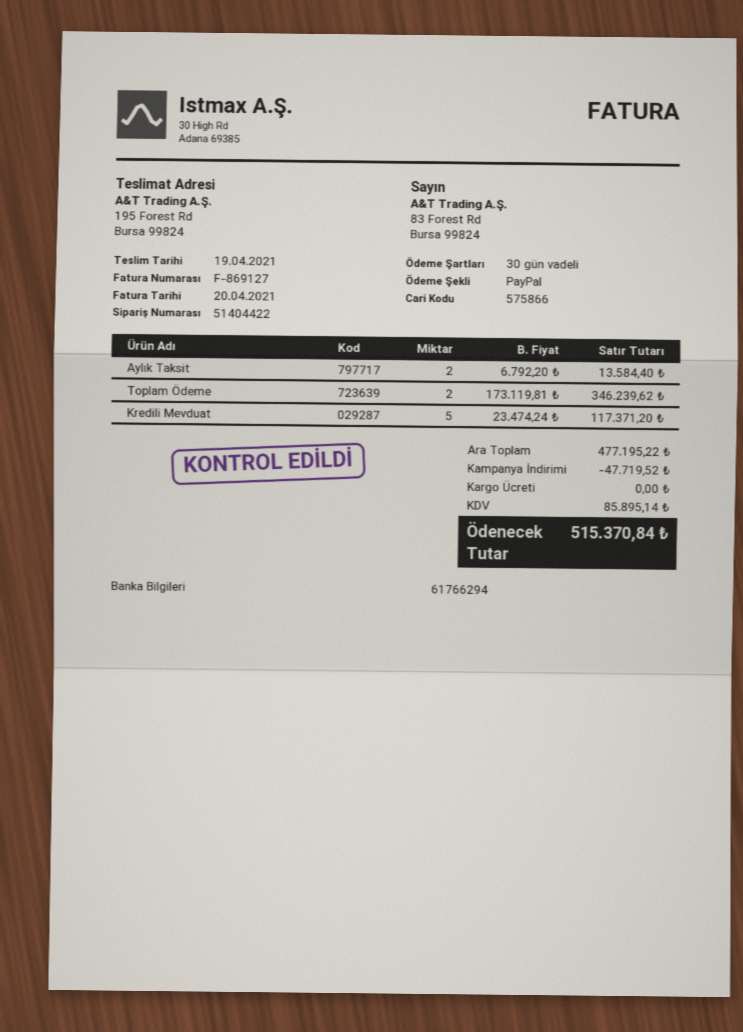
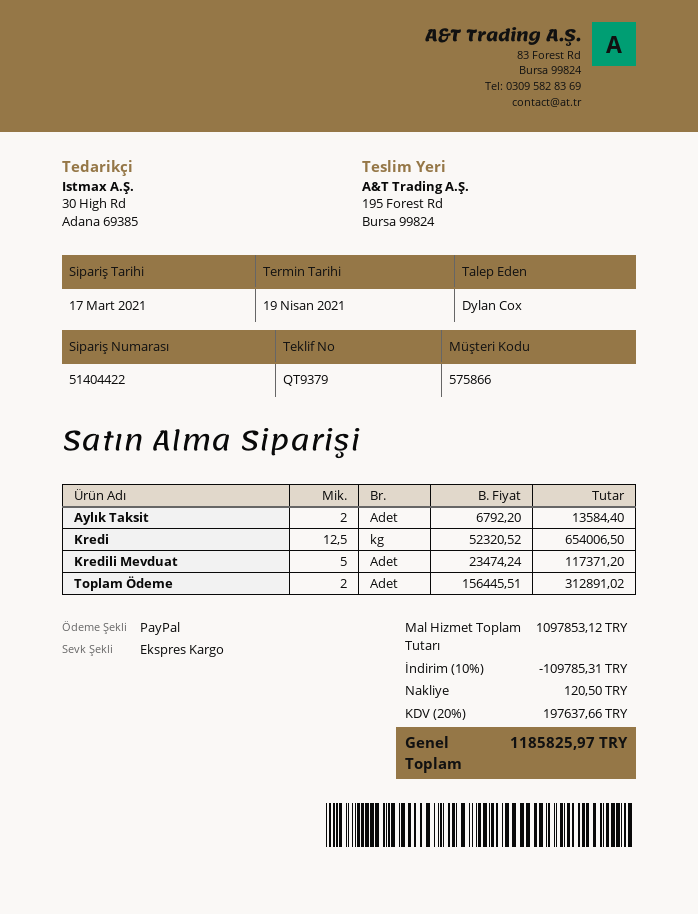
Toplam Ödeme: 2 x 173119.81 = 346239.62 -> 2 x 156445.51 = 312891.02
Kredi: none -> 12.5 x 52320.52 = 654006.50
subtotal: 477195.22 -> 1097853.12
discount: 47719.52 -> 109785.31
shipping: 0.00 -> 120.50
tax: 85895.14 -> 197637.66
total: 515370.84 -> 1185825.97

